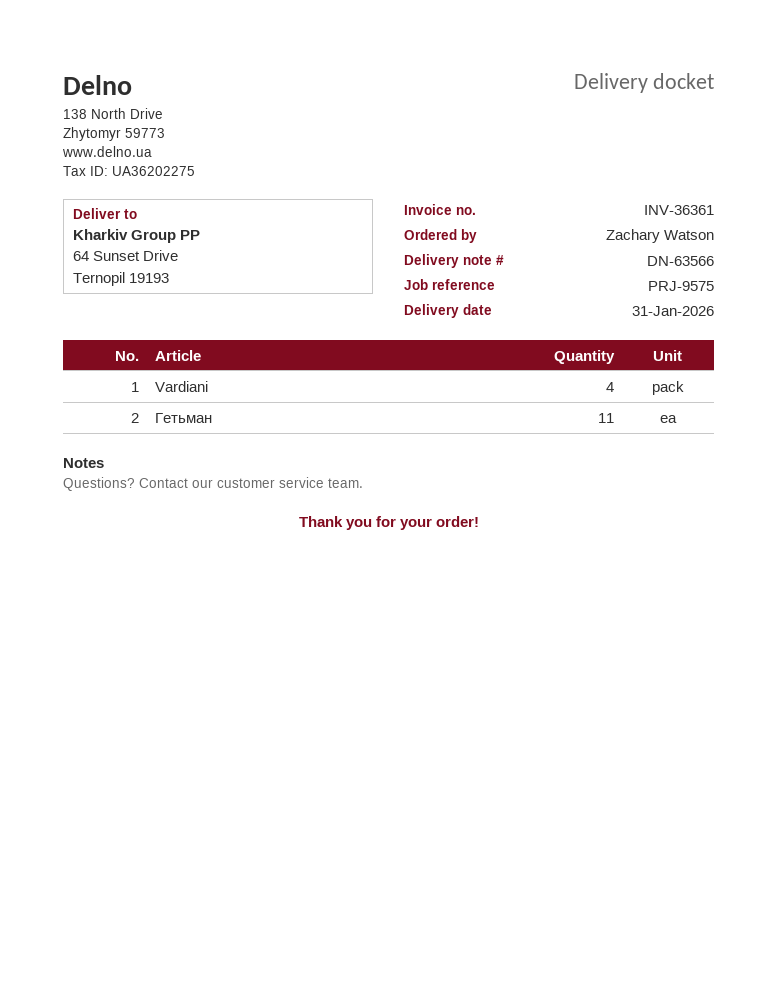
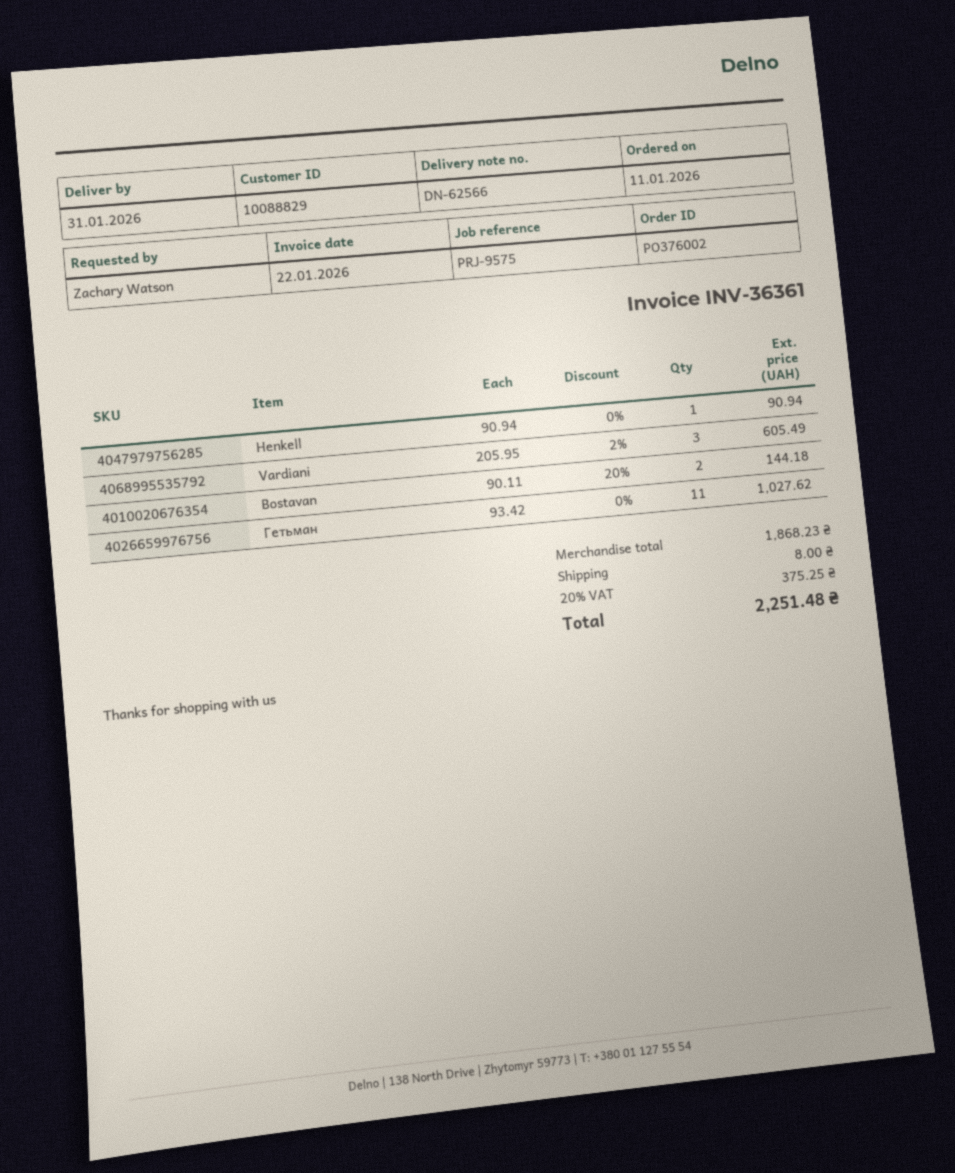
delivery note number: DN-63566 -> DN-62566
Vardiani: 4 -> 3
Henkell: none -> 1
Bostavan: none -> 2

